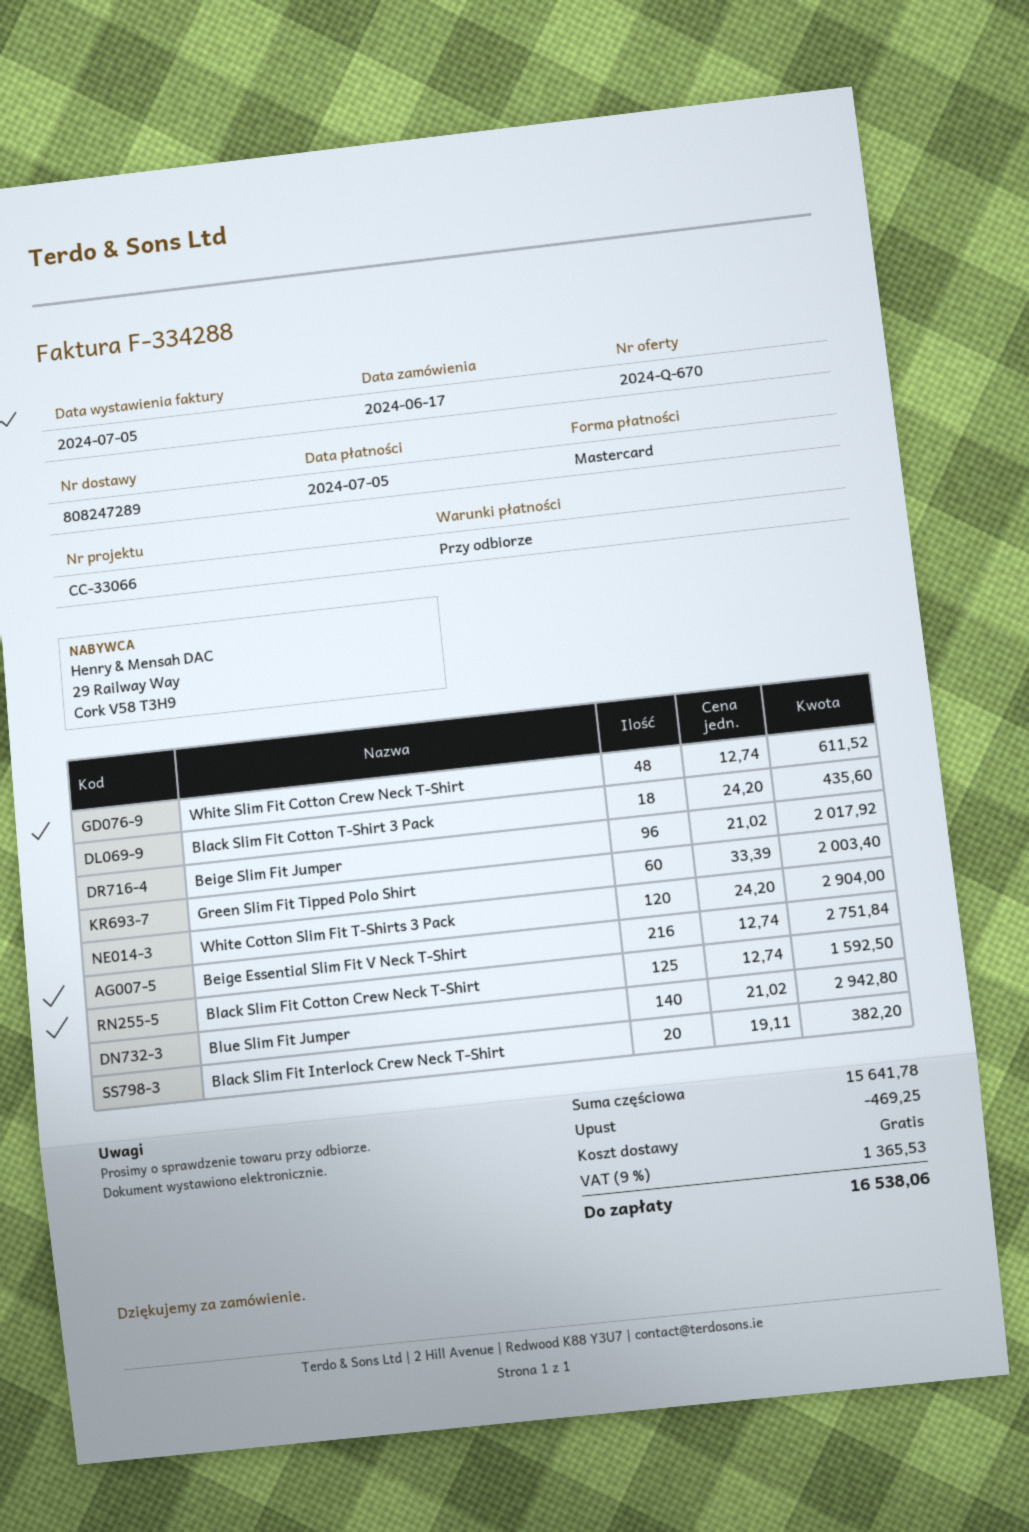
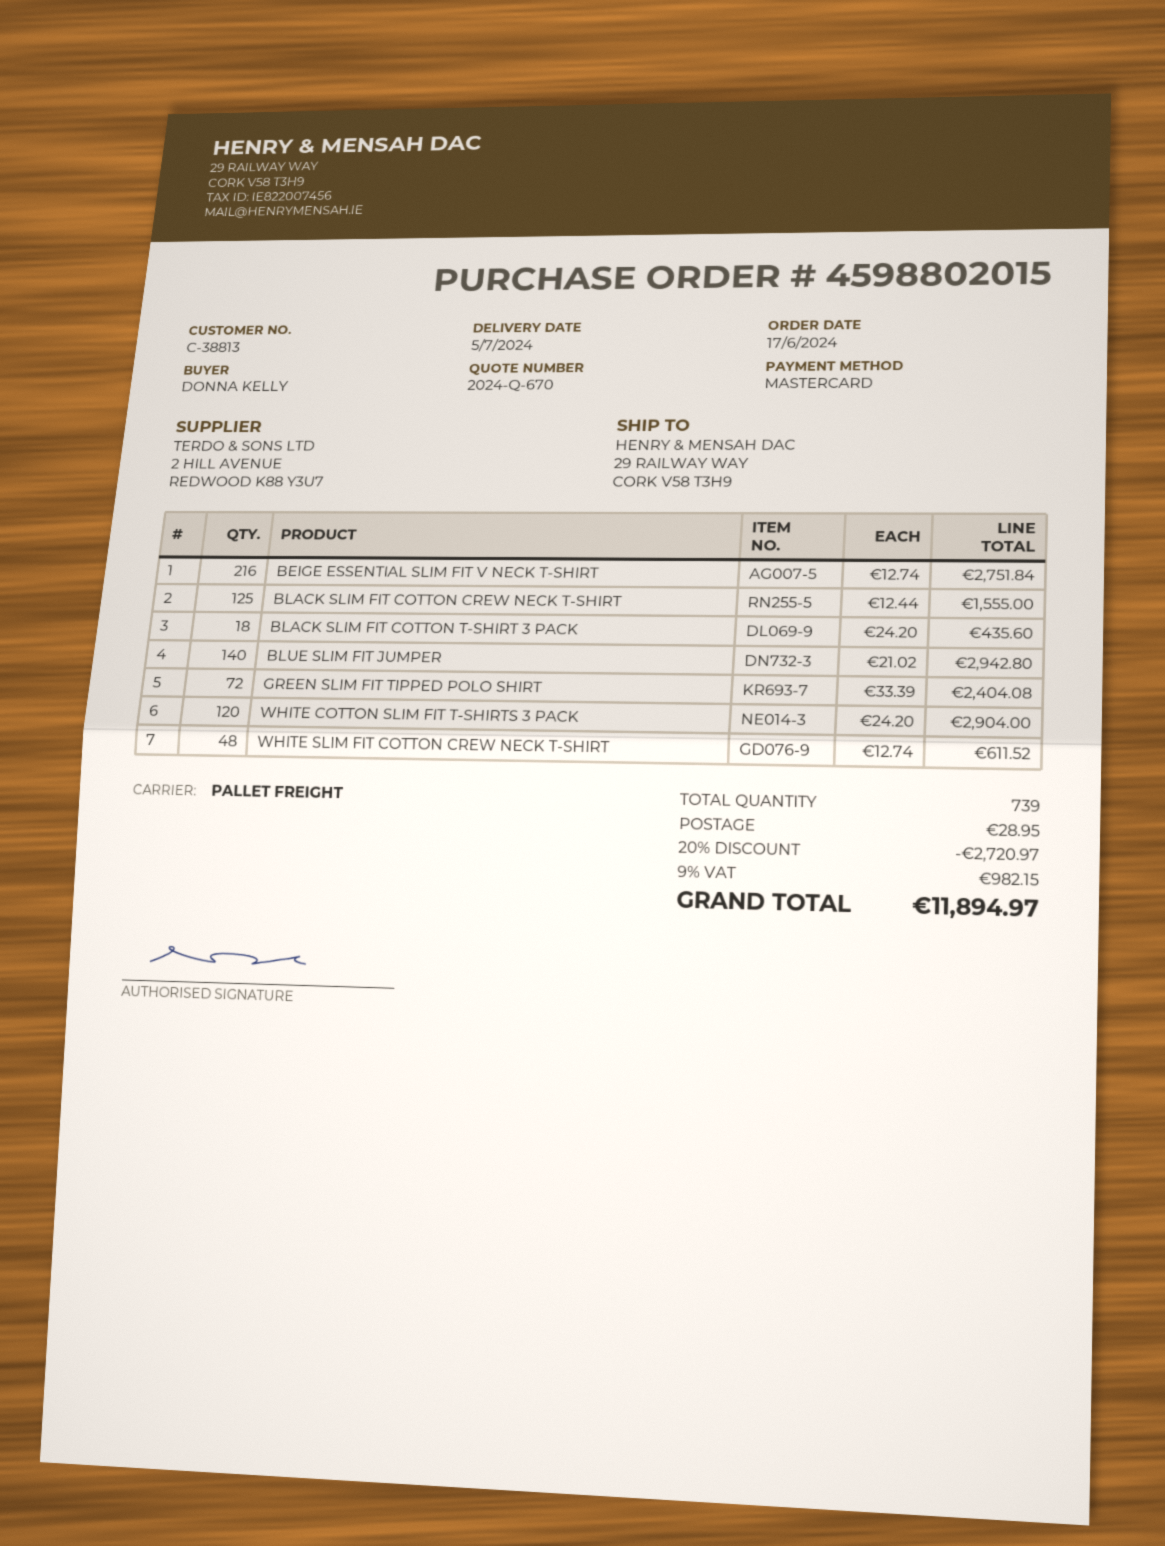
Beige Slim Fit Jumper: 96 x 21.02 = 2017.92 -> none
Green Slim Fit Tipped Polo Shirt: 60 x 33.39 = 2003.40 -> 72 x 33.39 = 2404.08
Black Slim Fit Cotton Crew Neck T-Shirt: 125 x 12.74 = 1592.50 -> 125 x 12.44 = 1555.00
Black Slim Fit Interlock Crew Neck T-Shirt: 20 x 19.11 = 382.20 -> none
discount: 469.25 -> 2720.97
shipping: 0.00 -> 28.95
tax: 9% = 1365.53 -> 9% = 982.15
total: 16538.06 -> 11894.97

